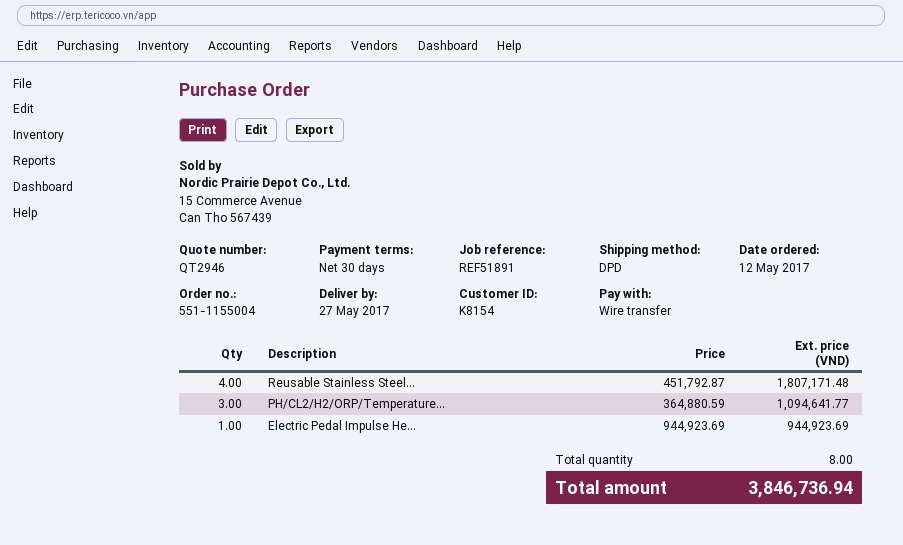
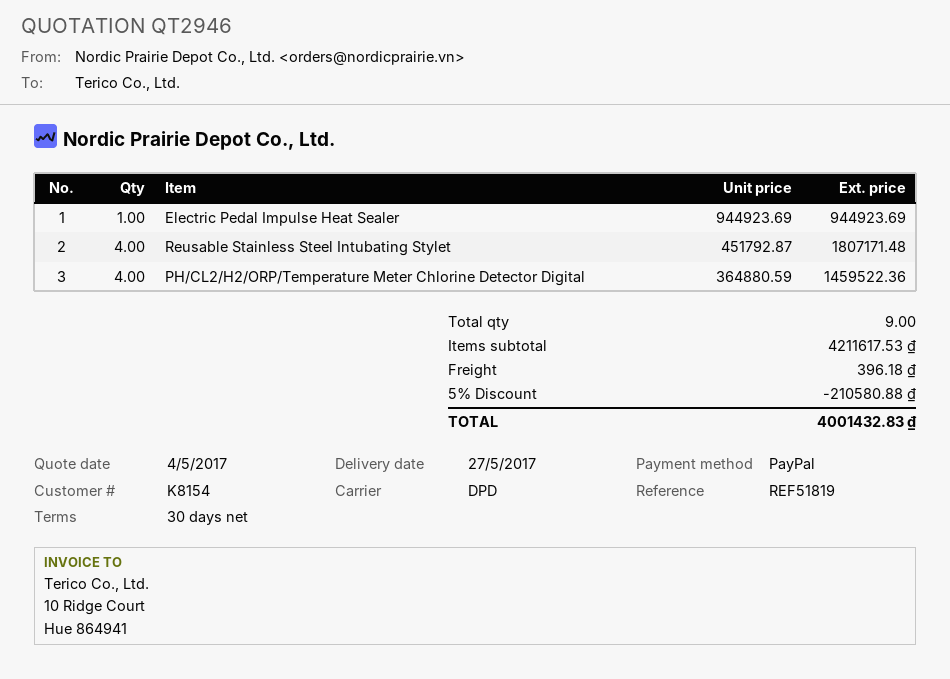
reference: REF51891 -> REF51819
payment method: bank transfer -> PayPal
PH/CL2/H2/ORP/Temperature...: 3 x 364880.59 = 1094641.77 -> 4 x 364880.59 = 1459522.36
total quantity: 8 -> 9
discount: none -> 5% = 210580.88
shipping: none -> 396.18
total: 3846736.94 -> 4001432.83

